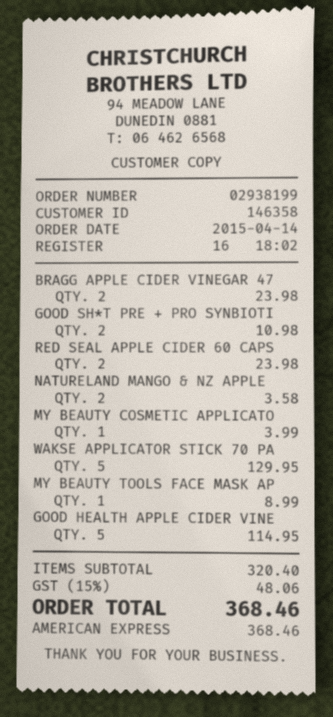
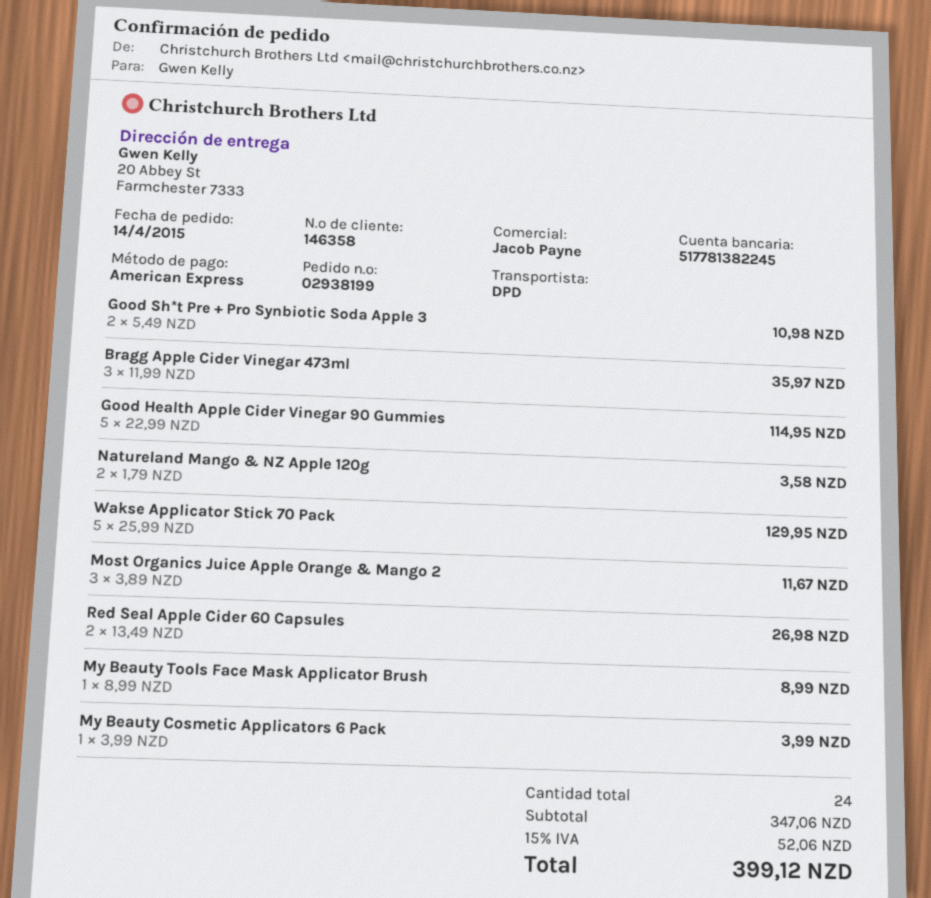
BRAGG APPLE CIDER VINEGAR 47: 2 for 23.98 -> 3 for 35.97
RED SEAL APPLE CIDER 60 CAPS: 2 for 23.98 -> 2 for 26.98
Most Organics Juice Apple Orange & Mango 2: none -> 3 for 11.67
subtotal: 320.40 -> 347.06
tax: 15% = 48.06 -> 15% = 52.06
total: 368.46 -> 399.12

